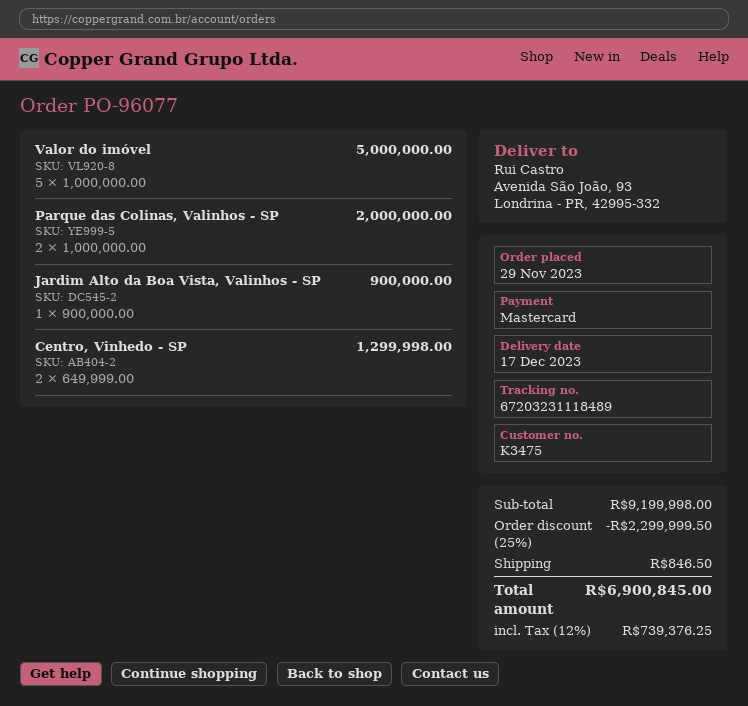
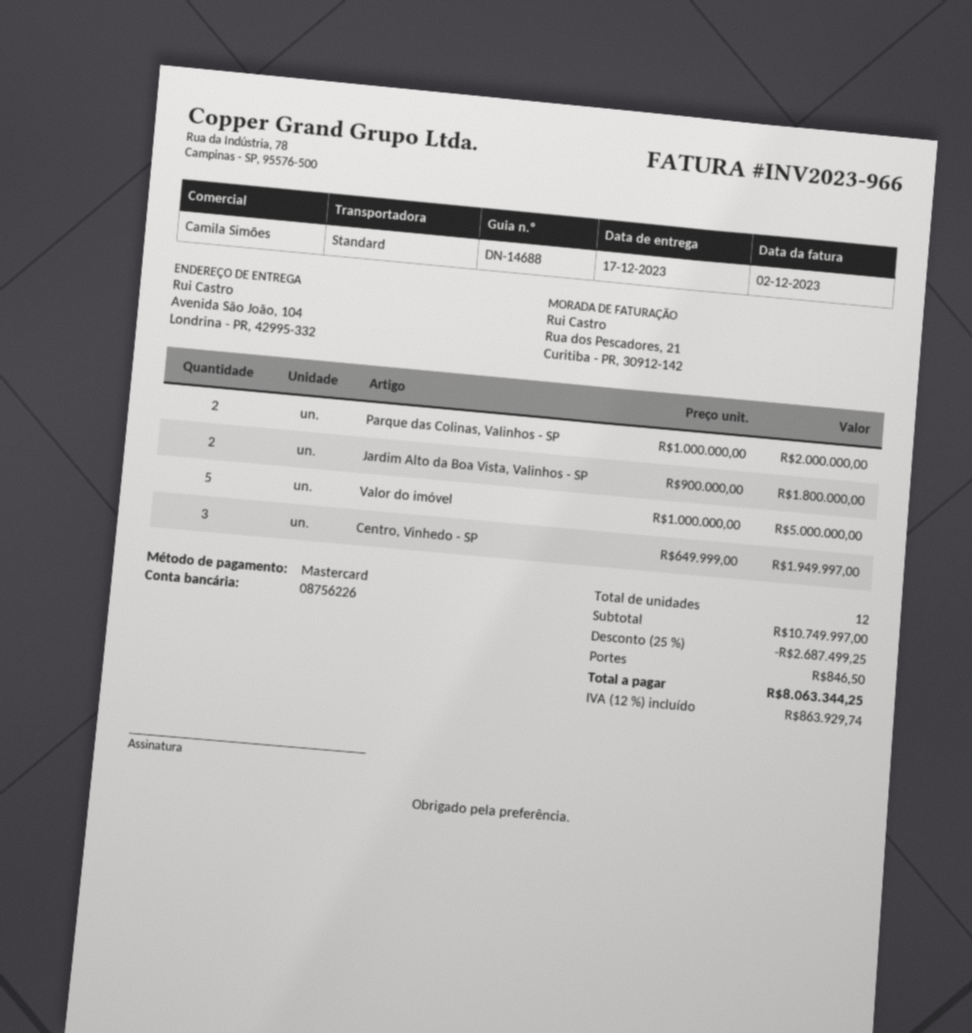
ship to: Avenida São João, 93, Londrina - PR, 42995-332 -> Avenida São João, 104, Londrina - PR, 42995-332
Jardim Alto da Boa Vista, Valinhos - SP: 1 x 900000.00 = 900000.00 -> 2 x 900000.00 = 1800000.00
Centro, Vinhedo - SP: 2 x 649999.00 = 1299998.00 -> 3 x 649999.00 = 1949997.00
subtotal: 9199998.00 -> 10749997.00
discount: 25% = 2299999.50 -> 25% = 2687499.25
tax: 12% = 739376.25 -> 12% = 863929.74
total: 6900845.00 -> 8063344.25

